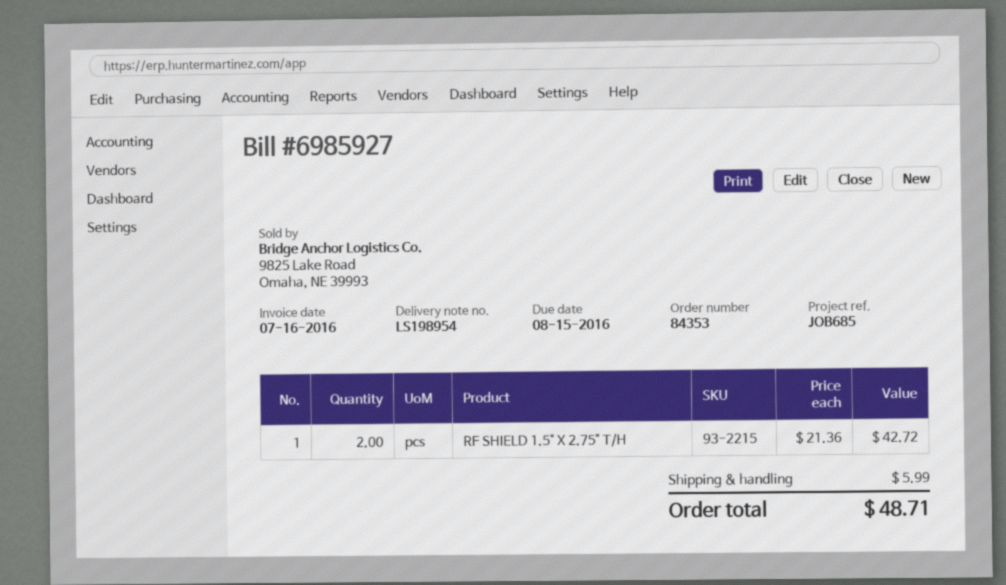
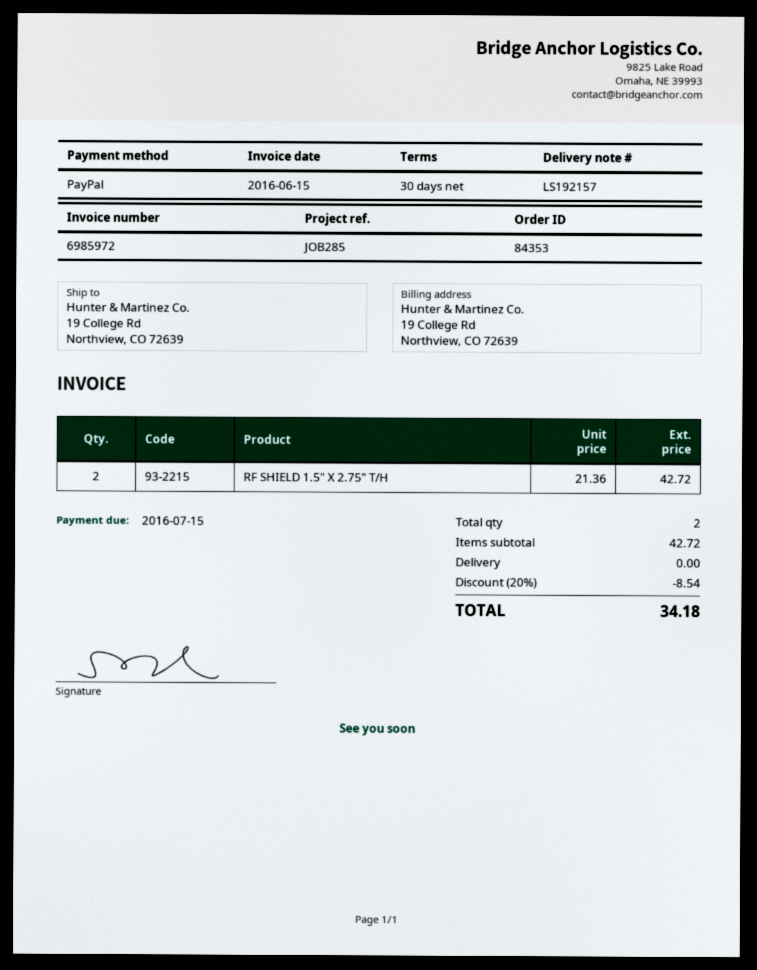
delivery note number: LS198954 -> LS192157
invoice number: 6985927 -> 6985972
invoice date: 2016-07-16 -> 2016-06-15
due date: 2016-08-15 -> 2016-07-15
reference: JOB685 -> JOB285
discount: none -> 20% = 8.54
shipping: 5.99 -> 0.00
total: 48.71 -> 34.18

